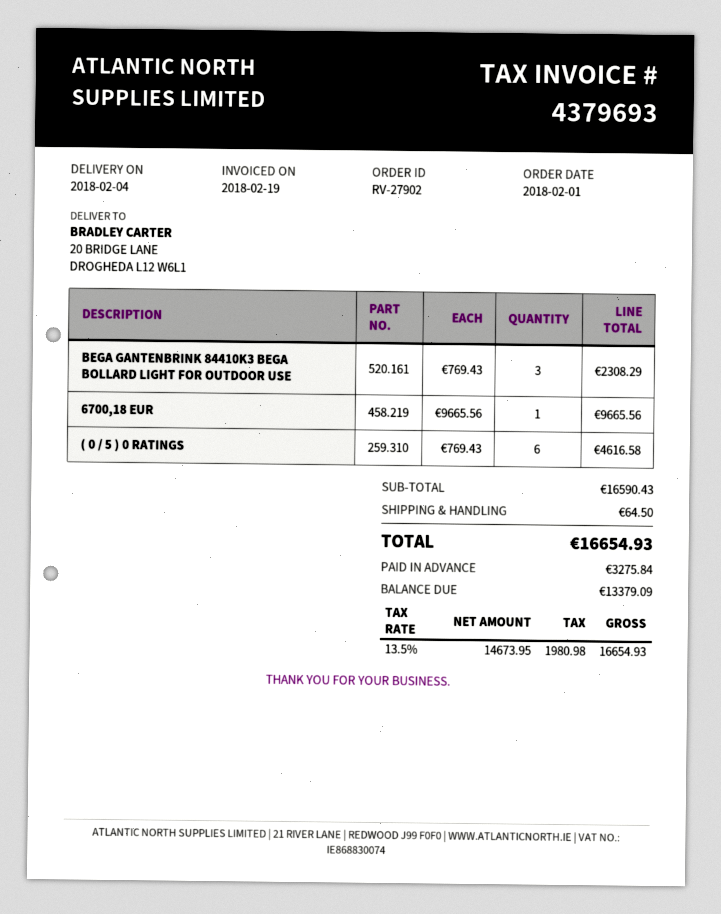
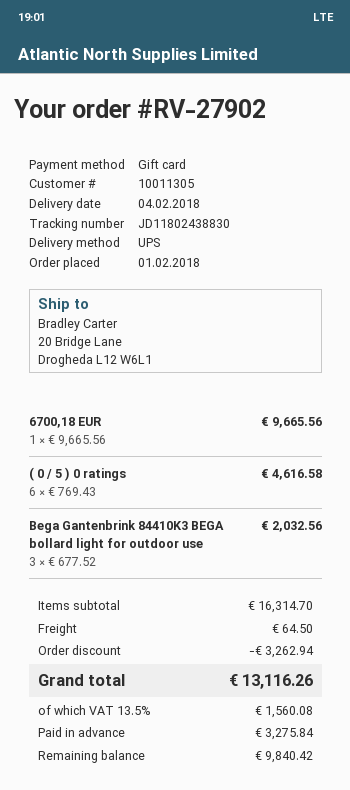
BEGA GANTENBRINK 84410K3 BEGA BOLLARD LIGHT FOR OUTDOOR USE: 3 x 769.43 = 2308.29 -> 3 x 677.52 = 2032.56
subtotal: 16590.43 -> 16314.70
discount: none -> 3262.94
tax: 13.5% = 1980.98 -> 13.5% = 1560.08
total: 16654.93 -> 13116.26
balance: 13379.09 -> 9840.42

